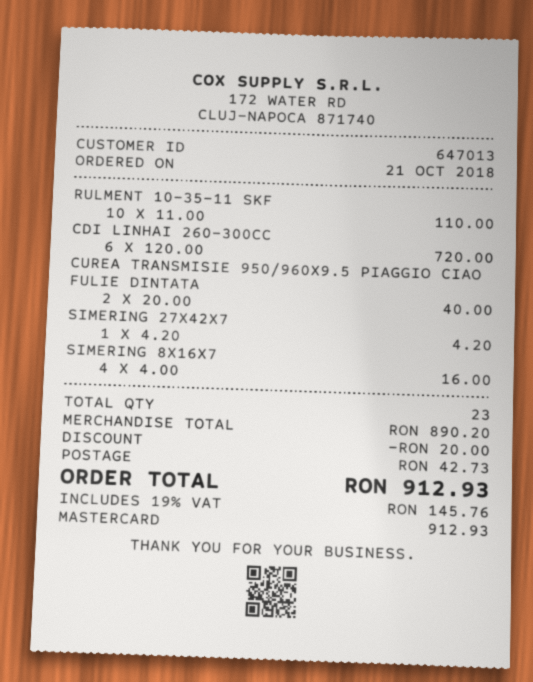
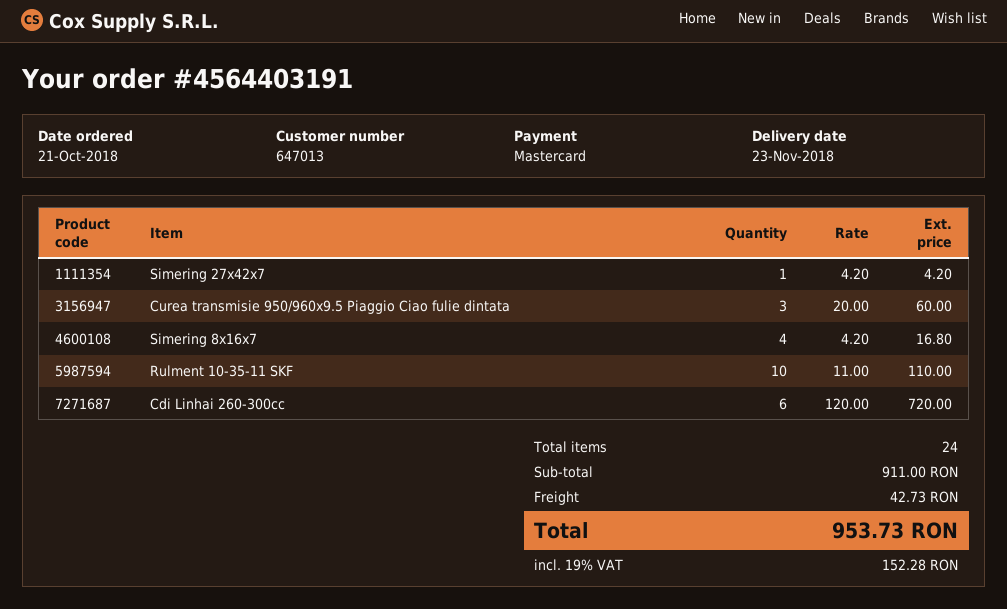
CUREA TRANSMISIE 950/960X9.5 PIAGGIO CIAO FULIE DINTATA: 2 x 20.00 = 40.00 -> 3 x 20.00 = 60.00
SIMERING 8X16X7: 4 x 4.00 = 16.00 -> 4 x 4.20 = 16.80
total quantity: 23 -> 24
subtotal: 890.20 -> 911.00
discount: 20.00 -> none
tax: 19% = 145.76 -> 19% = 152.28
total: 912.93 -> 953.73

